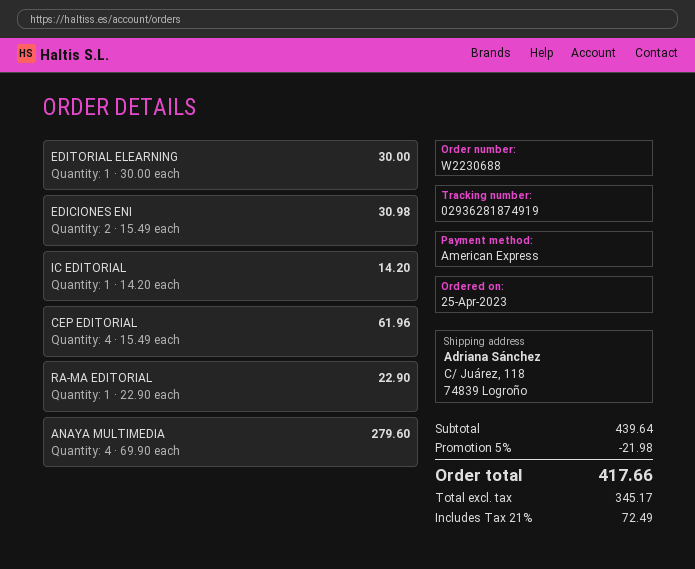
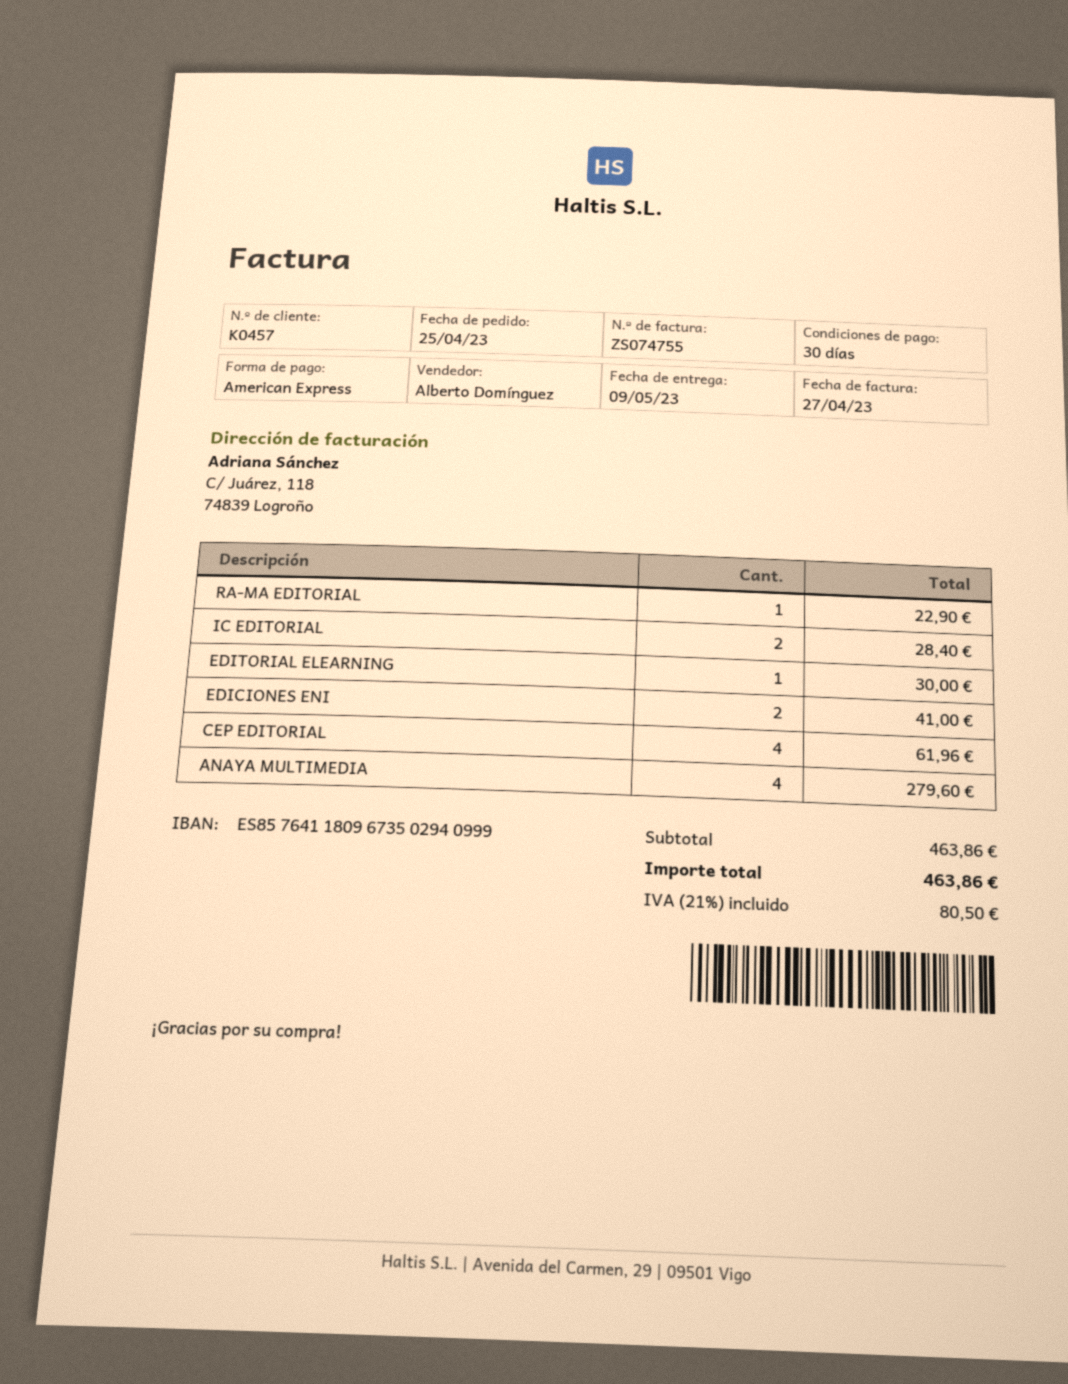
EDICIONES ENI: 2 for 30.98 -> 2 for 41.00
IC EDITORIAL: 1 for 14.20 -> 2 for 28.40
subtotal: 439.64 -> 463.86
discount: 5% = 21.98 -> none
tax: 21% = 72.49 -> 21% = 80.50
total: 417.66 -> 463.86

